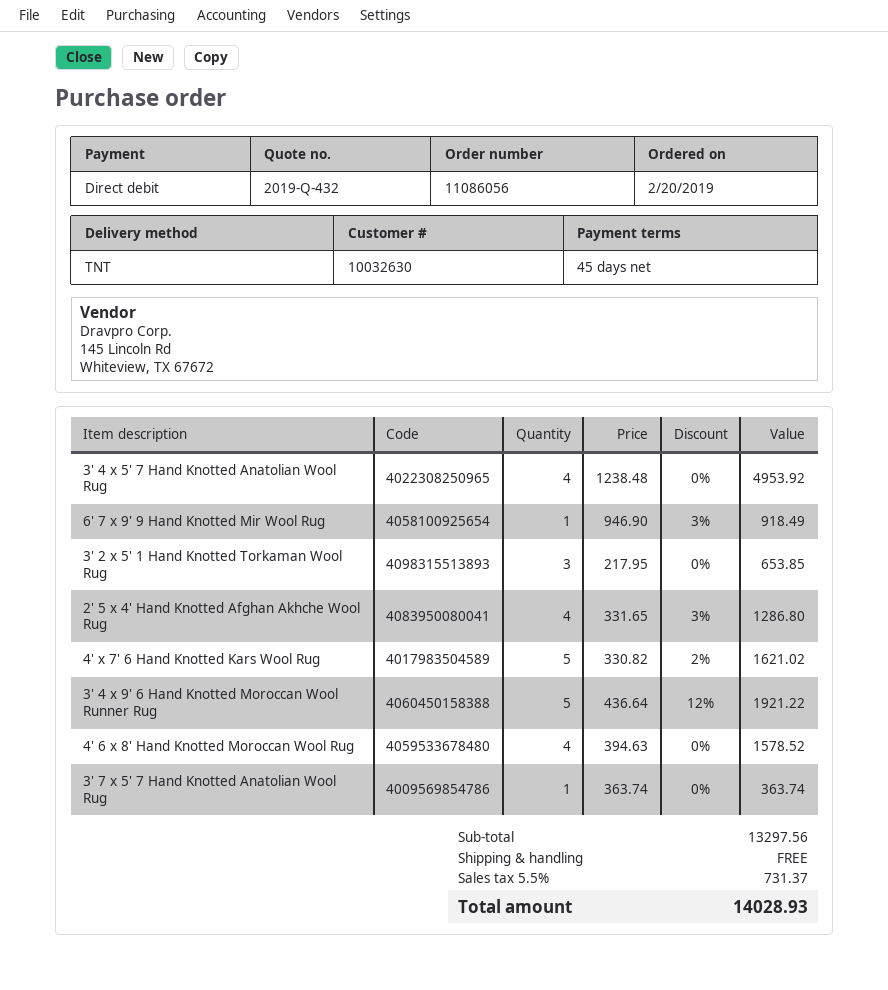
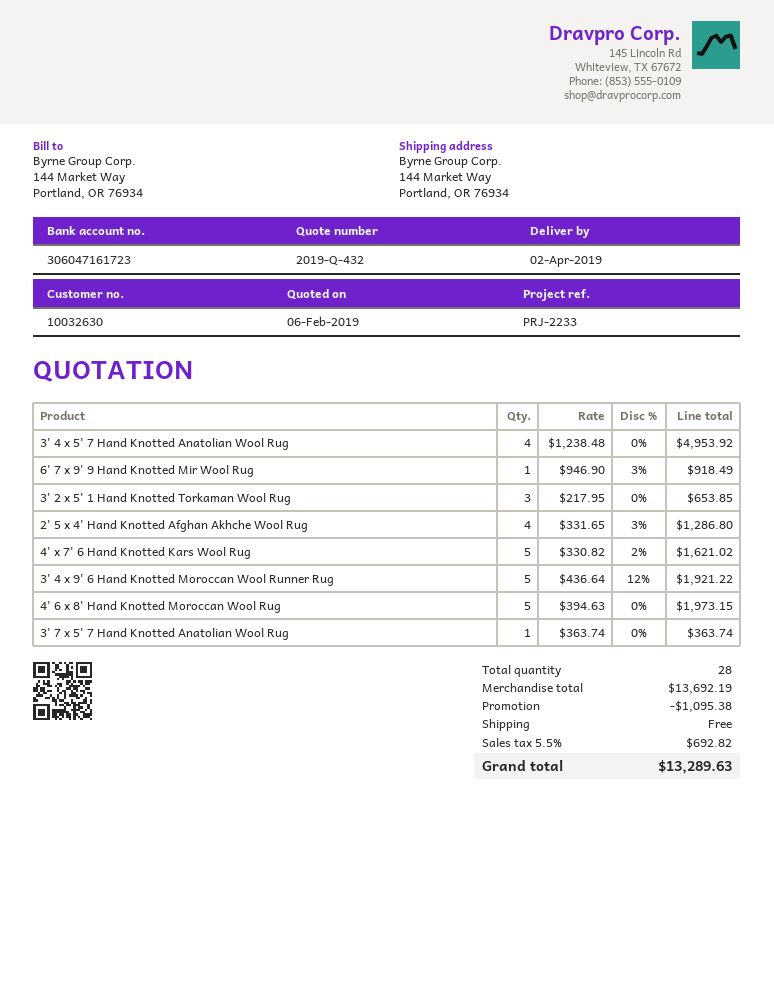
4' 6 x 8' Hand Knotted Moroccan Wool Rug: 4 x 394.63 = 1578.52 -> 5 x 394.63 = 1973.15
subtotal: 13297.56 -> 13692.19
discount: none -> 1095.38
tax: 5.5% = 731.37 -> 5.5% = 692.82
total: 14028.93 -> 13289.63

